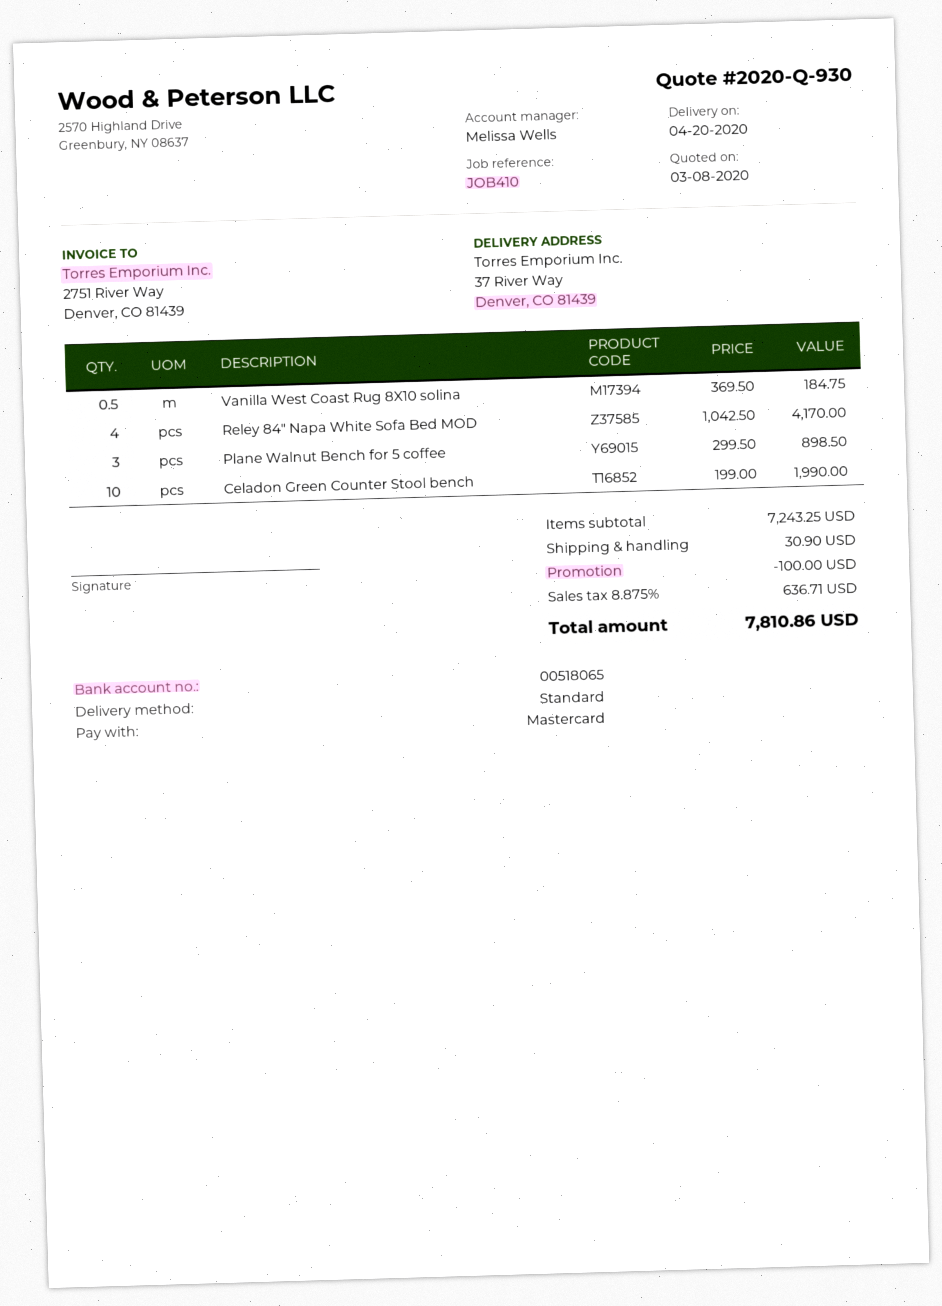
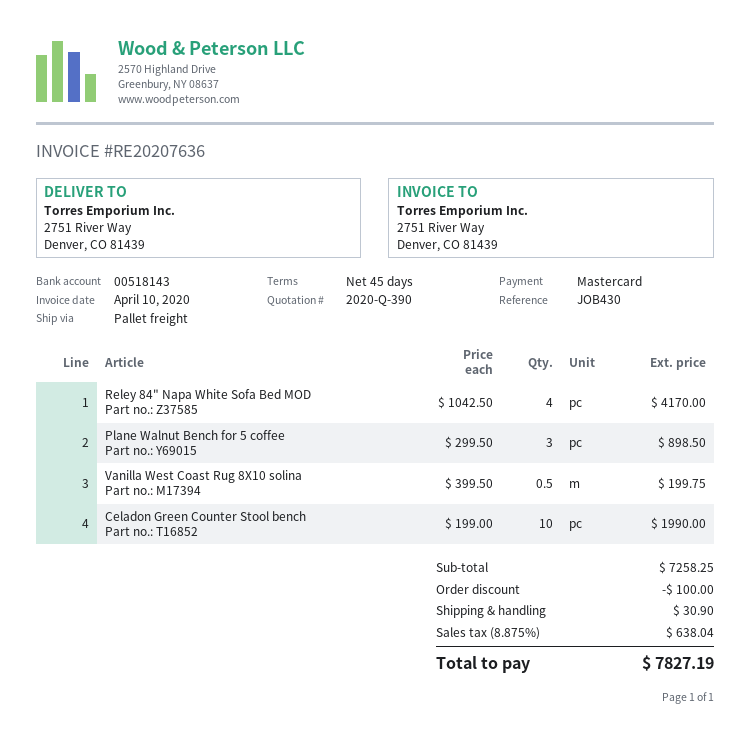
quote number: 2020-Q-930 -> 2020-Q-390
reference: JOB410 -> JOB430
bank account: 00518065 -> 00518143
shipping method: standard -> pallet freight
ship to: 37 River Way, Denver, CO 81439 -> 2751 River Way, Denver, CO 81439
Vanilla West Coast Rug 8X10 solina: 0.5 x 369.50 = 184.75 -> 0.5 x 399.50 = 199.75
subtotal: 7243.25 -> 7258.25
tax: 8.875% = 636.71 -> 8.875% = 638.04
total: 7810.86 -> 7827.19

